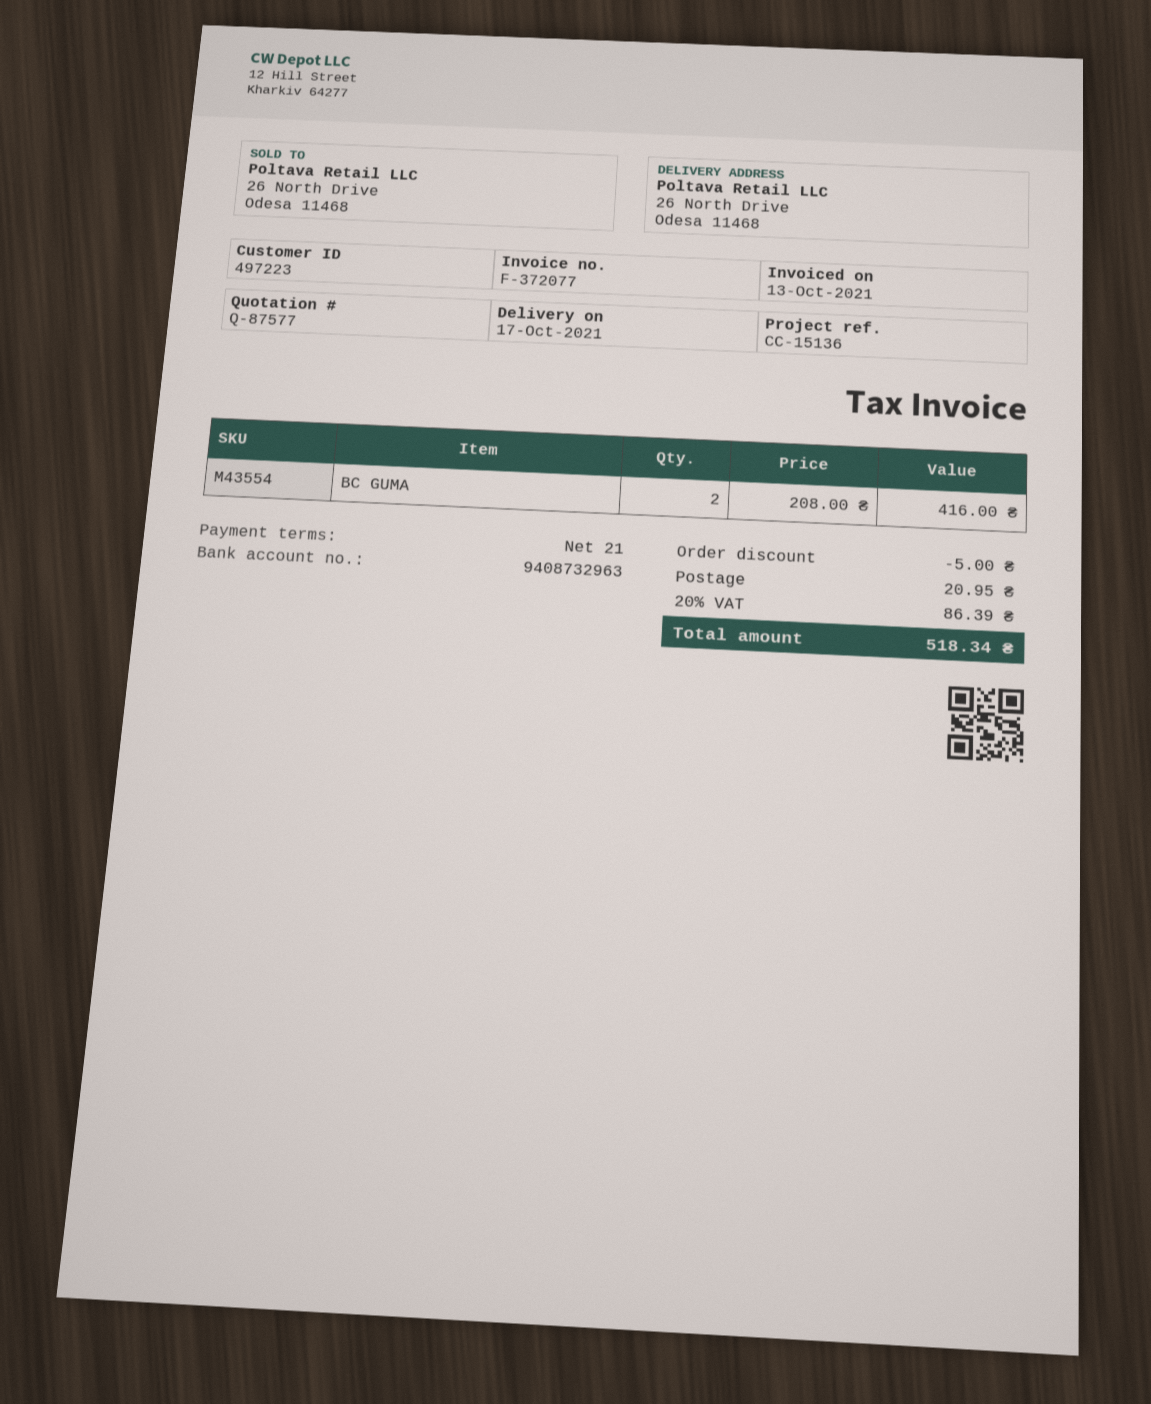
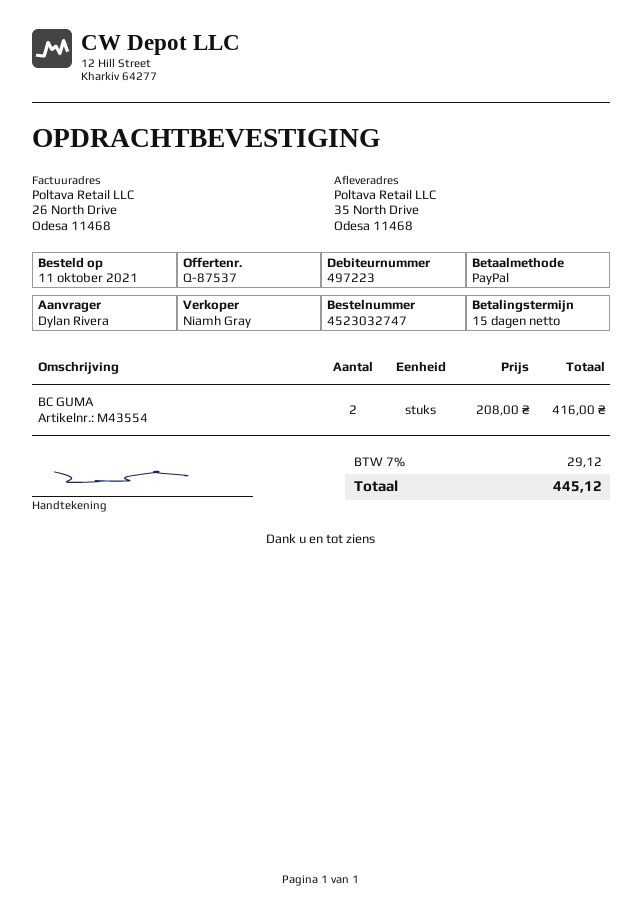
quote number: Q-87577 -> Q-87537
payment terms: 21 days -> 15 days
ship to: 26 North Drive, Odesa 11468 -> 35 North Drive, Odesa 11468
discount: 5.00 -> none
shipping: 20.95 -> none
tax: 20% = 86.39 -> 7% = 29.12
total: 518.34 -> 445.12

